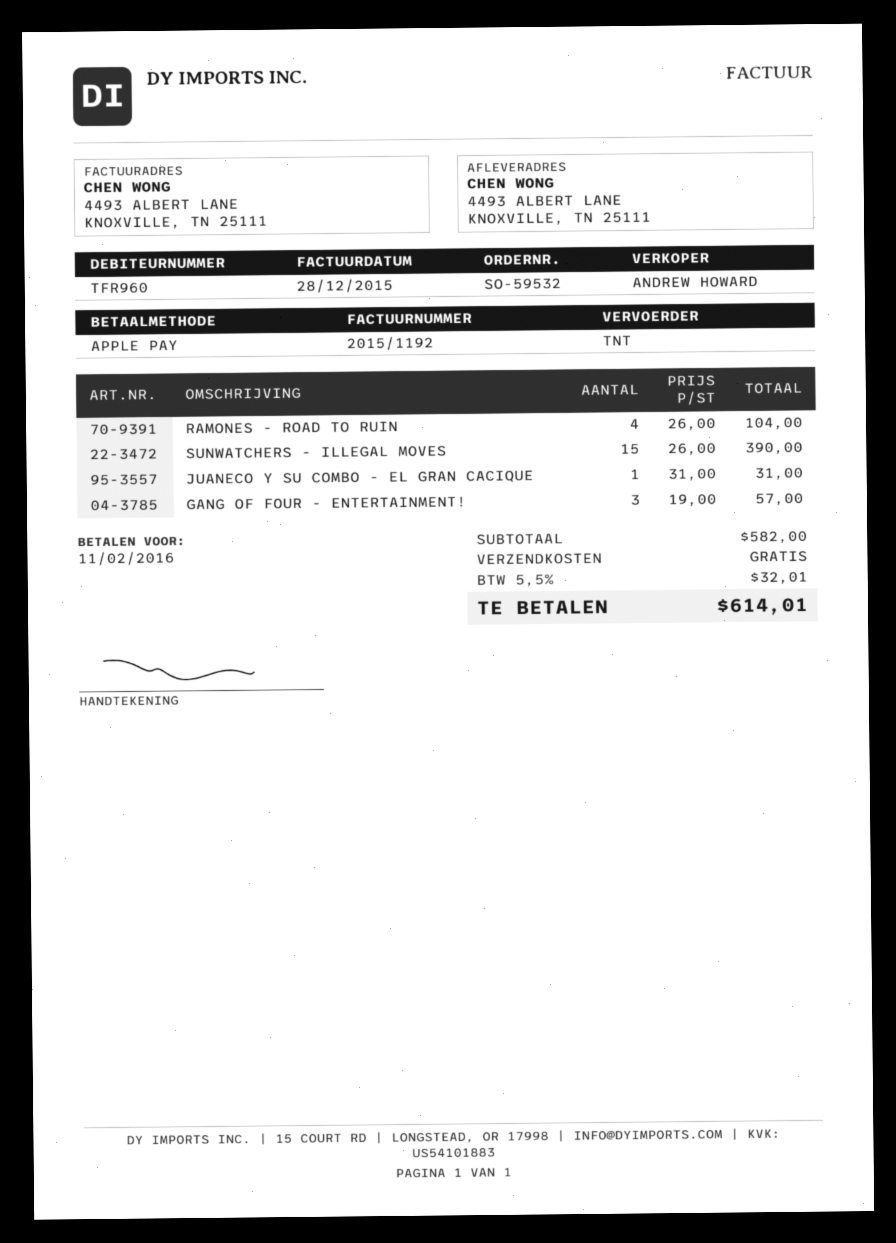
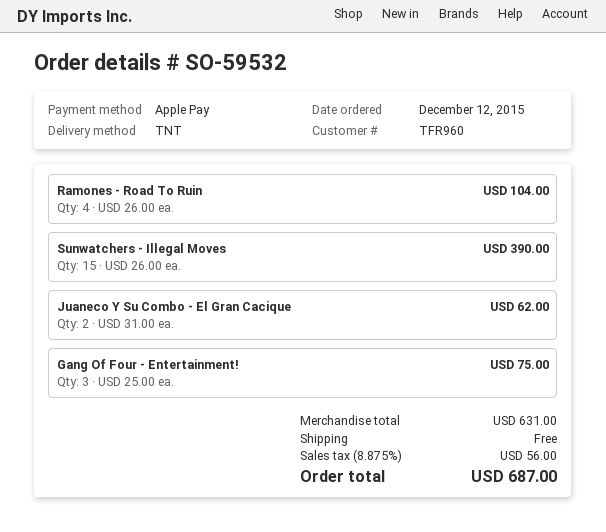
JUANECO Y SU COMBO - EL GRAN CACIQUE: 1 x 31.00 = 31.00 -> 2 x 31.00 = 62.00
GANG OF FOUR - ENTERTAINMENT!: 3 x 19.00 = 57.00 -> 3 x 25.00 = 75.00
subtotal: 582.00 -> 631.00
tax: 5.5% = 32.01 -> 8.875% = 56.00
total: 614.01 -> 687.00

